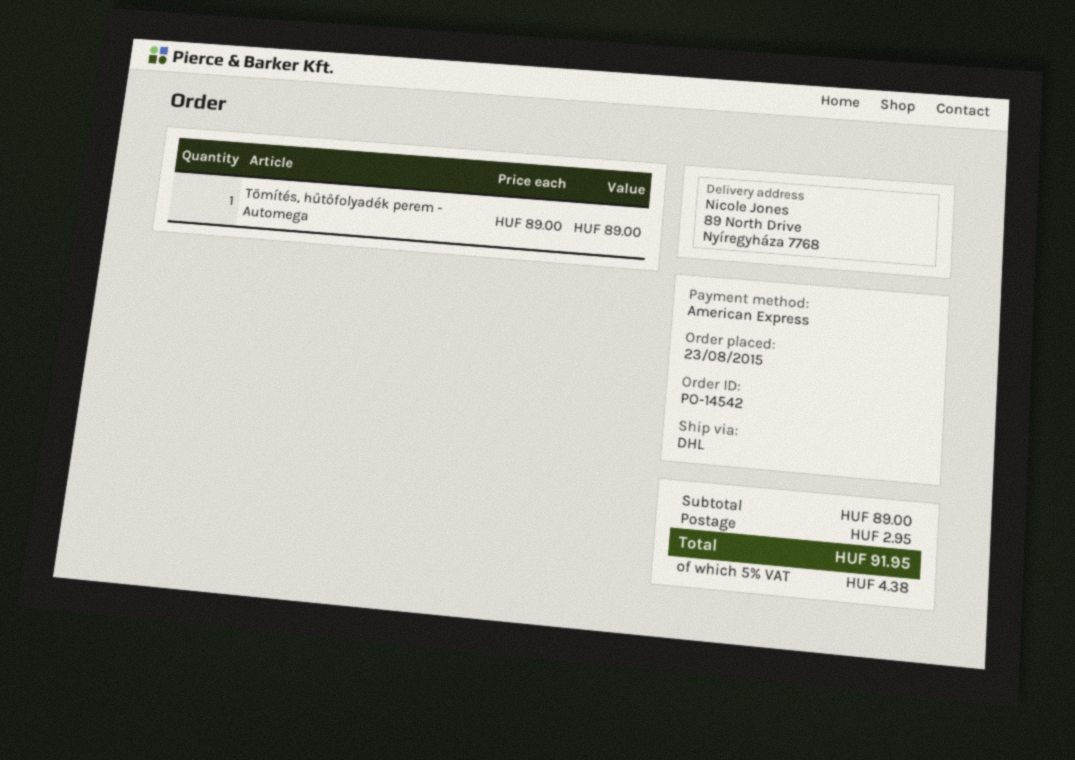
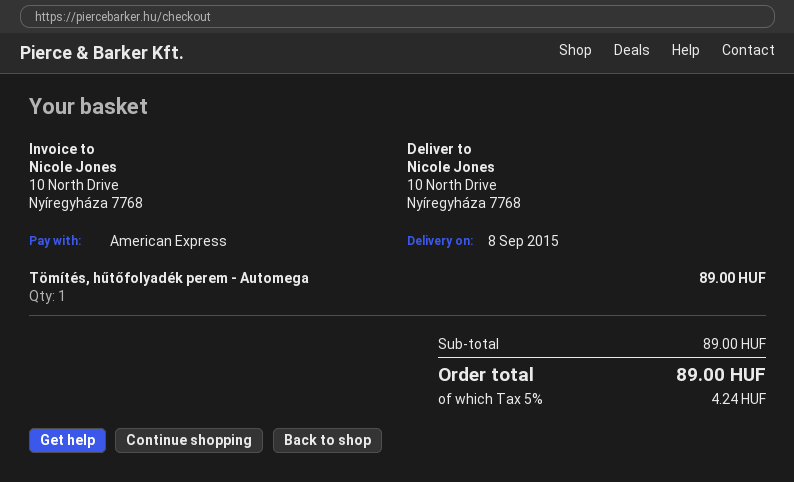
ship to: 89 North Drive, Nyíregyháza 7768 -> 10 North Drive, Nyíregyháza 7768
shipping: 2.95 -> none
tax: 5% = 4.38 -> 5% = 4.24
total: 91.95 -> 89.00

